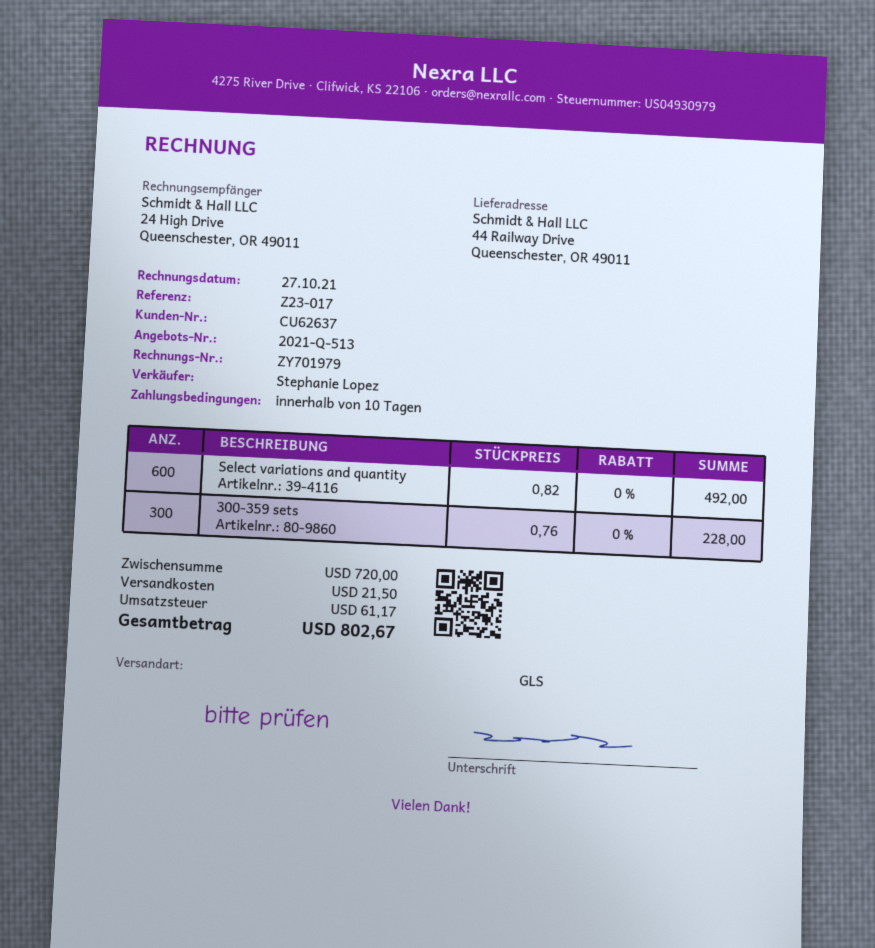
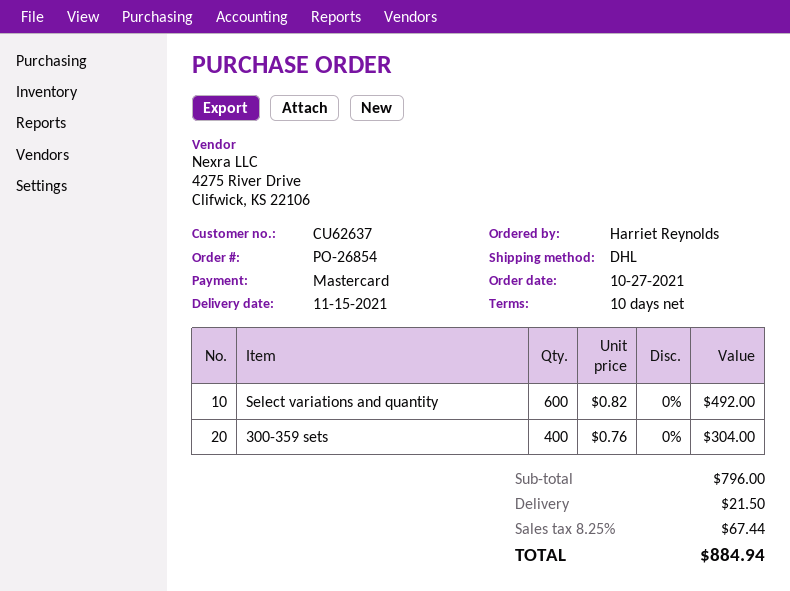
shipping method: GLS -> DHL
300-359 sets: 300 x 0.76 = 228.00 -> 400 x 0.76 = 304.00
subtotal: 720.00 -> 796.00
tax: 61.17 -> 67.44
total: 802.67 -> 884.94

